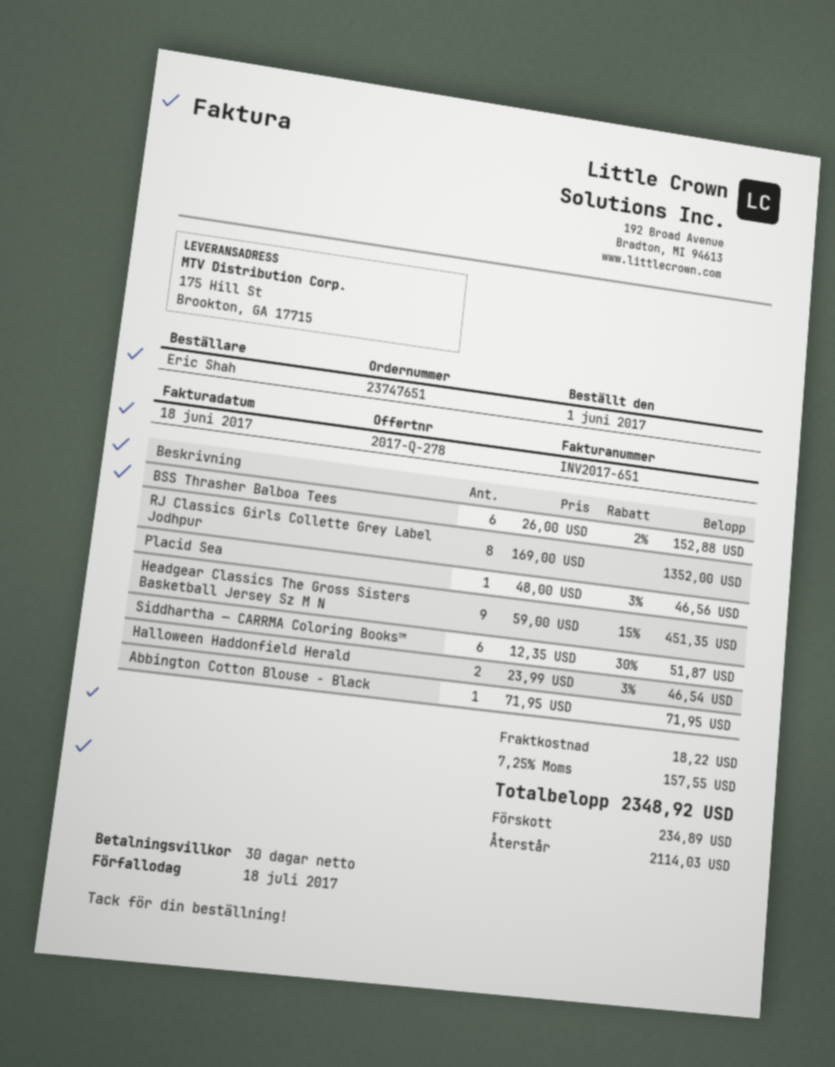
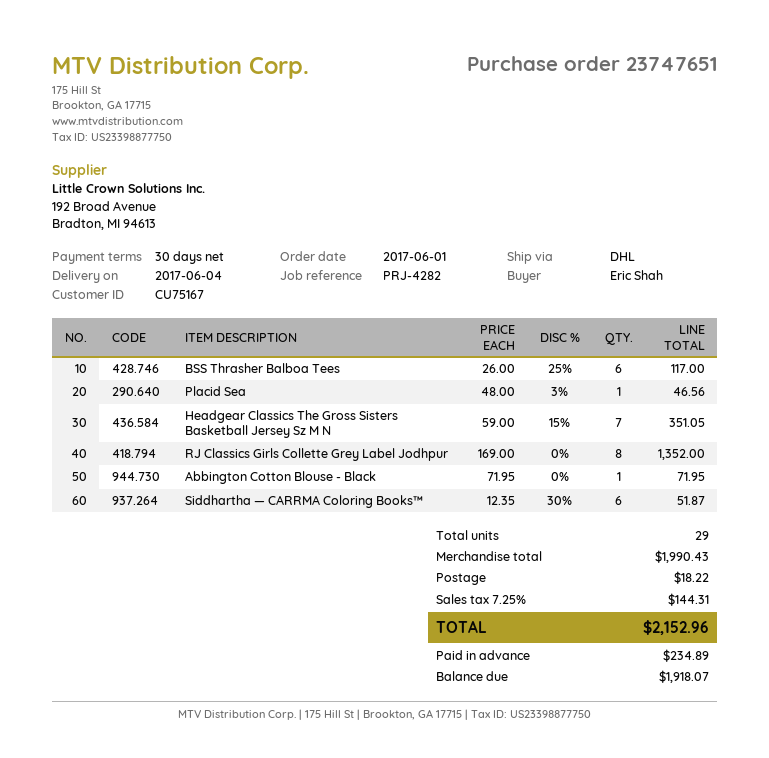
BSS Thrasher Balboa Tees: 6 x 26.00 - 2% = 152.88 -> 6 x 26.00 - 25% = 117.00
Headgear Classics The Gross Sisters Basketball Jersey Sz M N: 9 x 59.00 - 15% = 451.35 -> 7 x 59.00 - 15% = 351.05
Halloween Haddonfield Herald: 2 x 23.99 - 3% = 46.54 -> none
tax: 7.25% = 157.55 -> 7.25% = 144.31
total: 2348.92 -> 2152.96
balance: 2114.03 -> 1918.07

